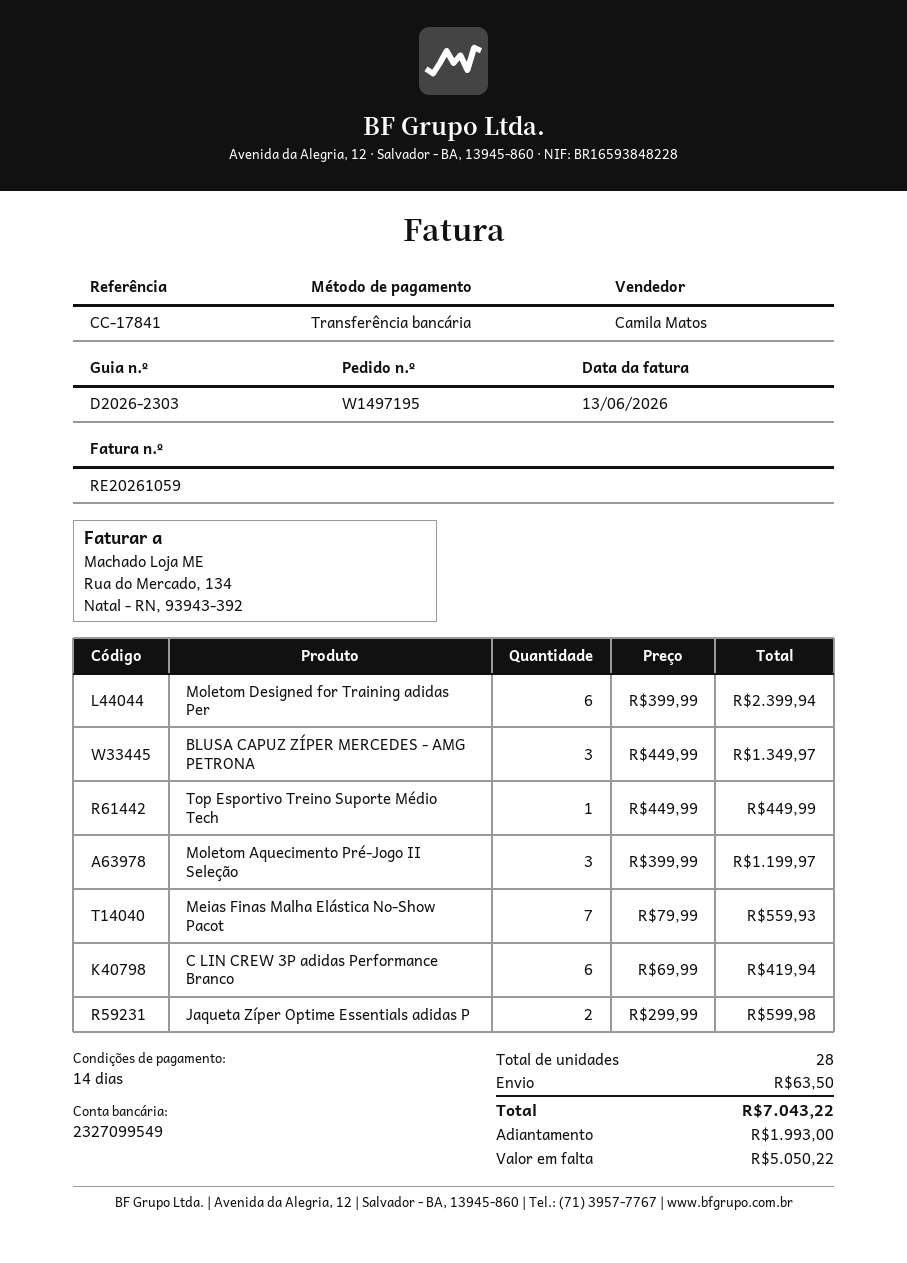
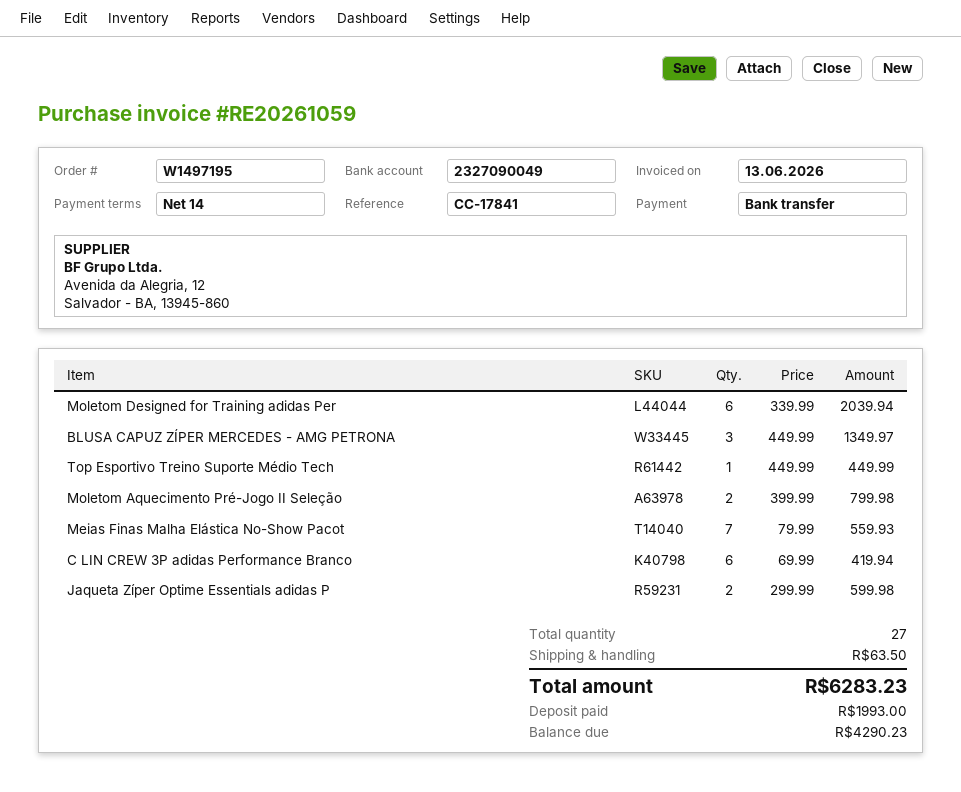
bank account: 2327099549 -> 2327090049
Moletom Designed for Training adidas Per: 6 x 399.99 = 2399.94 -> 6 x 339.99 = 2039.94
Moletom Aquecimento Pré-Jogo II Seleção: 3 x 399.99 = 1199.97 -> 2 x 399.99 = 799.98
total quantity: 28 -> 27
total: 7043.22 -> 6283.23
balance: 5050.22 -> 4290.23

